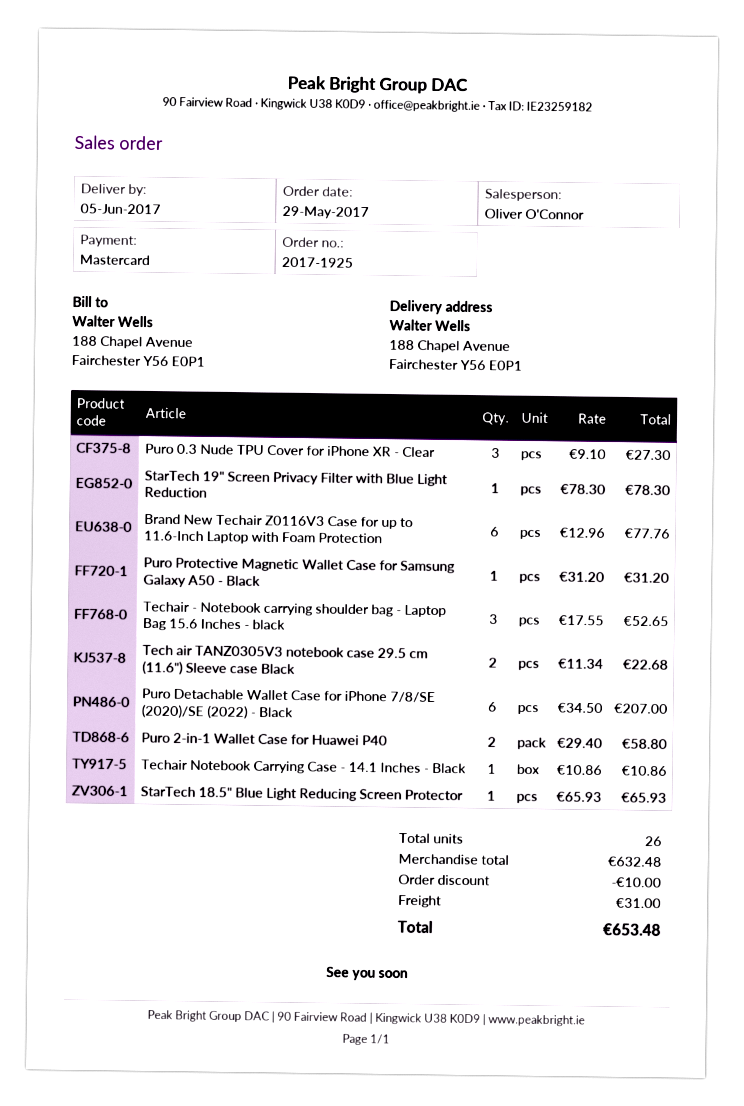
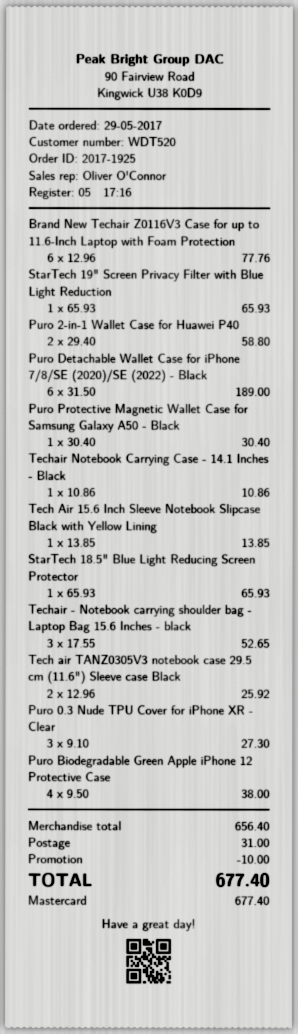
StarTech 19" Screen Privacy Filter with Blue Light Reduction: 1 x 78.30 = 78.30 -> 1 x 65.93 = 65.93
Puro Protective Magnetic Wallet Case for Samsung Galaxy A50 - Black: 1 x 31.20 = 31.20 -> 1 x 30.40 = 30.40
Tech air TANZ0305V3 notebook case 29.5 cm (11.6") Sleeve case Black: 2 x 11.34 = 22.68 -> 2 x 12.96 = 25.92
Puro Detachable Wallet Case for iPhone 7/8/SE (2020)/SE (2022) - Black: 6 x 34.50 = 207.00 -> 6 x 31.50 = 189.00
Tech Air 15.6 Inch Sleeve Notebook Slipcase Black with Yellow Lining: none -> 1 x 13.85 = 13.85
Puro Biodegradable Green Apple iPhone 12 Protective Case: none -> 4 x 9.50 = 38.00
subtotal: 632.48 -> 656.40
total: 653.48 -> 677.40

